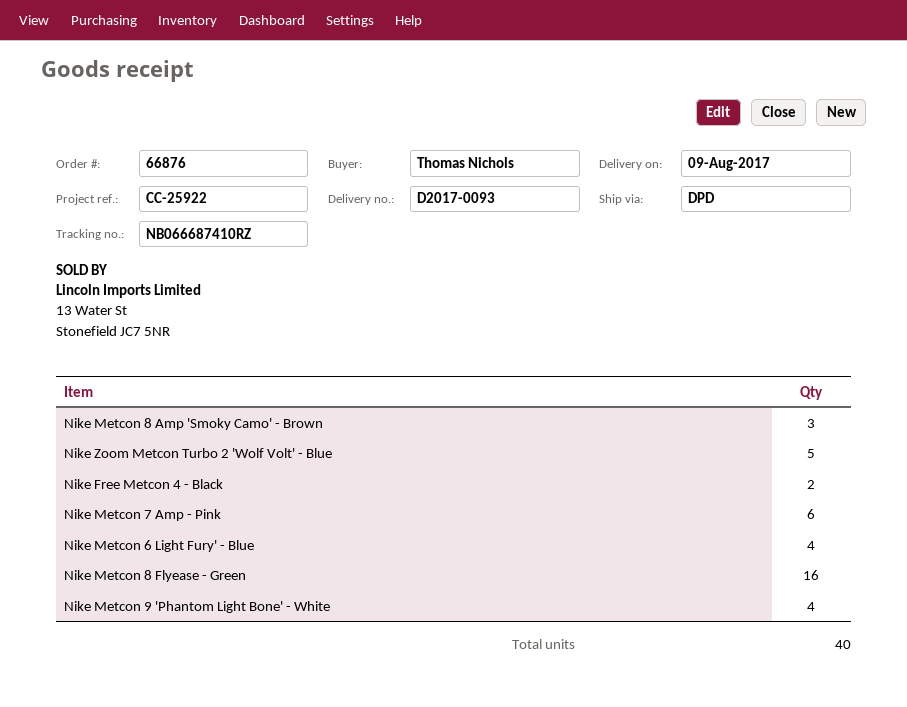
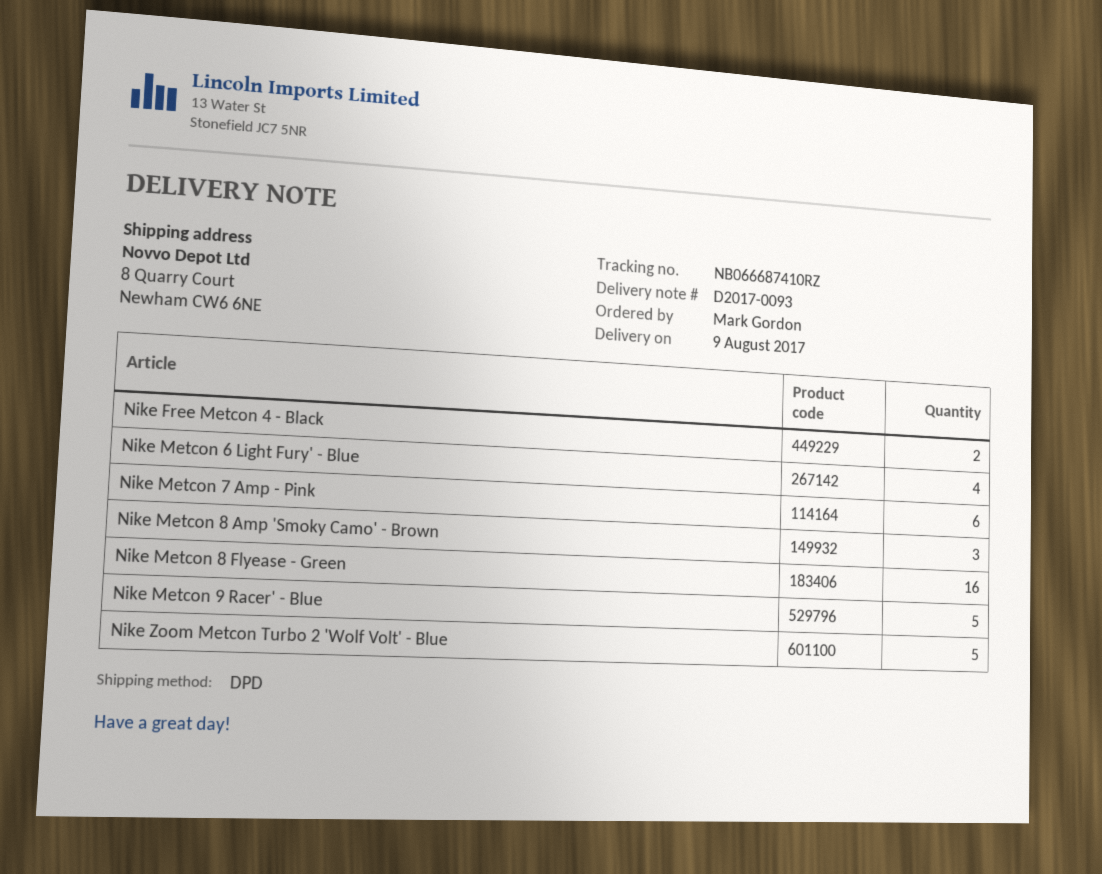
ordered by: Thomas Nichols -> Mark Gordon
Nike Metcon 9 'Phantom Light Bone' - White: 4 -> none
Nike Metcon 9 Racer' - Blue: none -> 5

